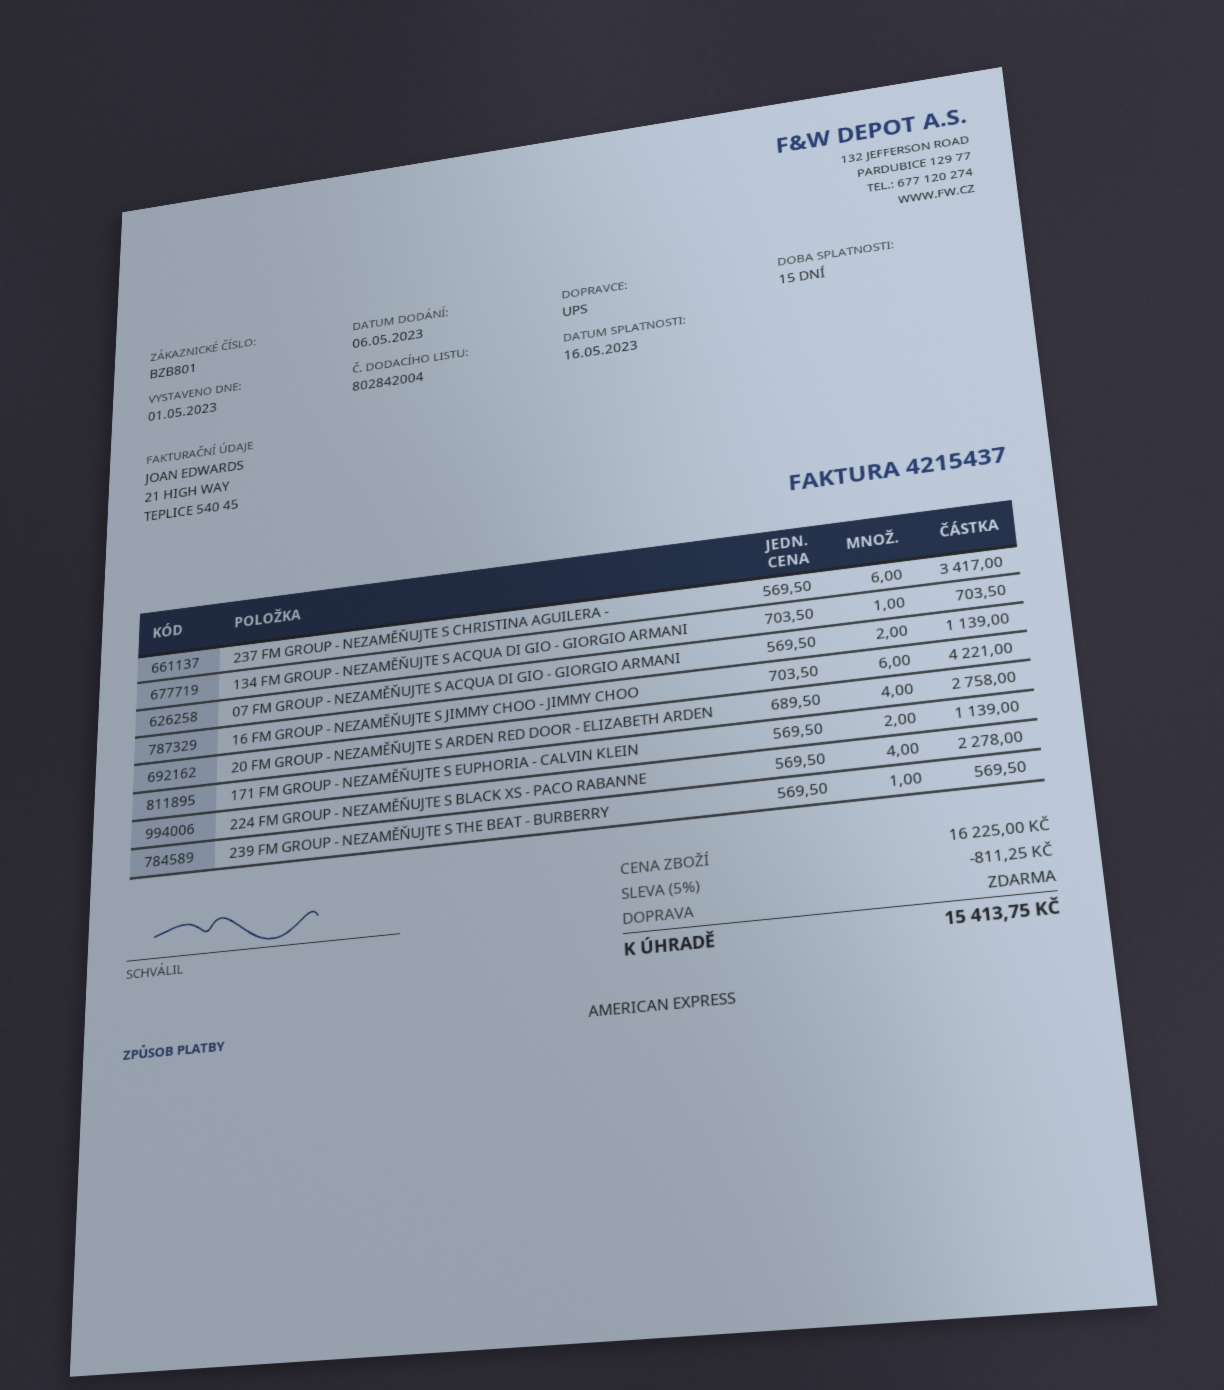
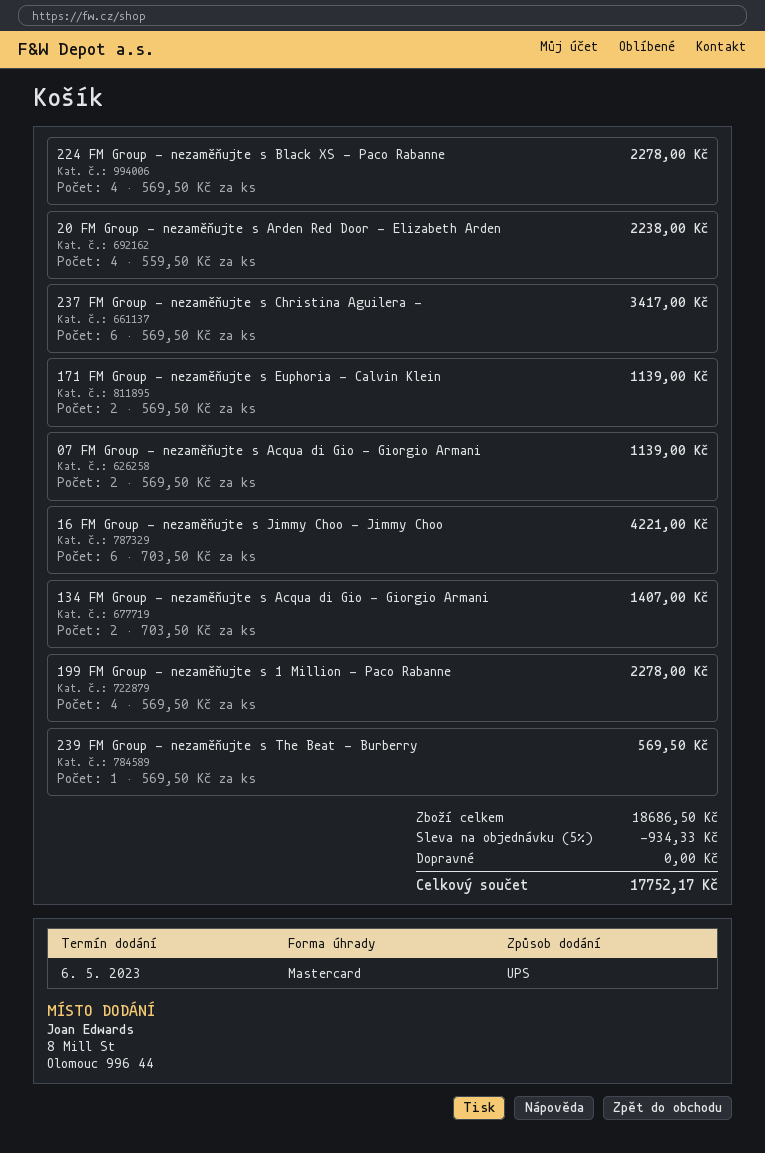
payment method: American Express -> Mastercard
134 FM GROUP - NEZAMĚŇUJTE S ACQUA DI GIO - GIORGIO ARMANI: 1 x 703.50 = 703.50 -> 2 x 703.50 = 1407.00
20 FM GROUP - NEZAMĚŇUJTE S ARDEN RED DOOR - ELIZABETH ARDEN: 4 x 689.50 = 2758.00 -> 4 x 559.50 = 2238.00
199 FM Group - nezaměňujte s 1 Million - Paco Rabanne: none -> 4 x 569.50 = 2278.00
subtotal: 16225.00 -> 18686.50
discount: 5% = 811.25 -> 5% = 934.33
total: 15413.75 -> 17752.17

